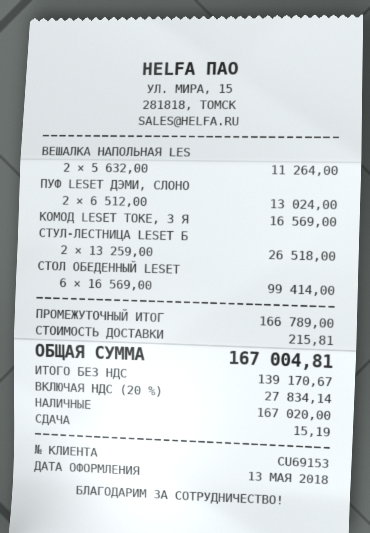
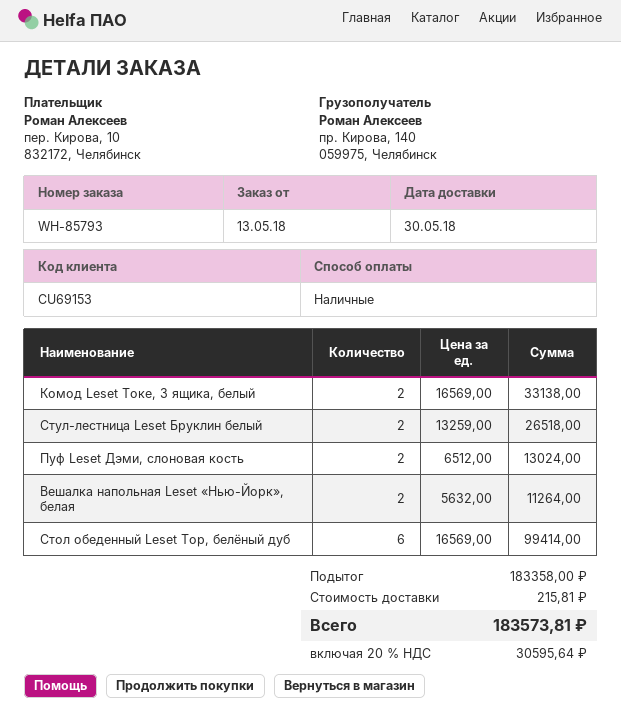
КОМОД LESET ТОКЕ, 3 Я: 1 x 16569.00 = 16569.00 -> 2 x 16569.00 = 33138.00
subtotal: 166789.00 -> 183358.00
tax: 20% = 27834.14 -> 20% = 30595.64
total: 167004.81 -> 183573.81

